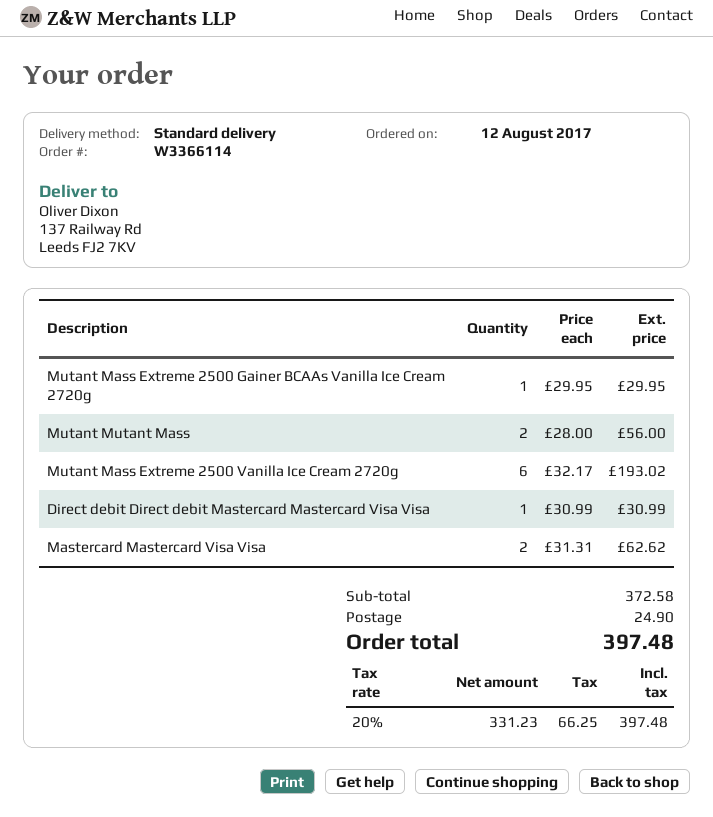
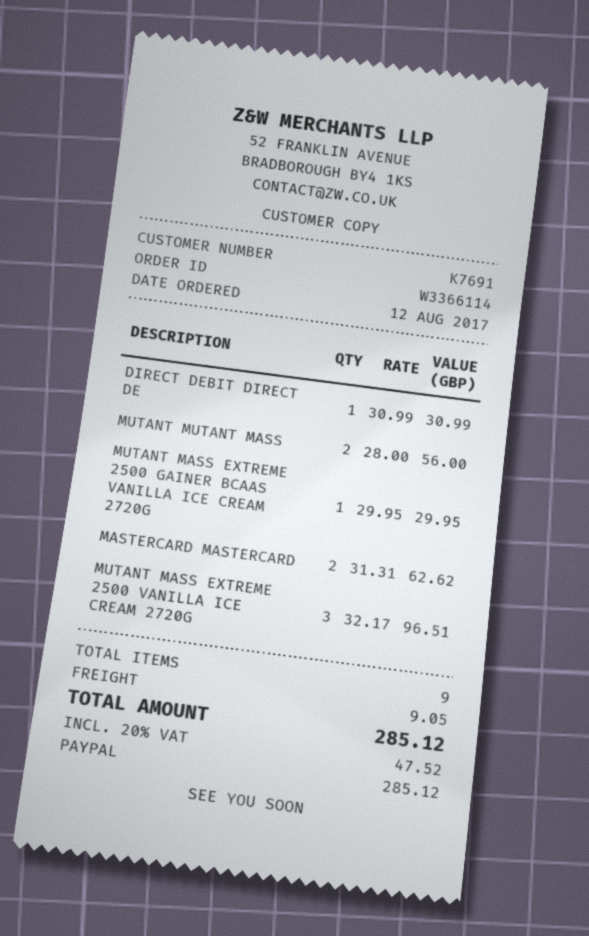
Mutant Mass Extreme 2500 Vanilla Ice Cream 2720g: 6 x 32.17 = 193.02 -> 3 x 32.17 = 96.51
shipping: 24.90 -> 9.05
tax: 20% = 66.25 -> 20% = 47.52
total: 397.48 -> 285.12

